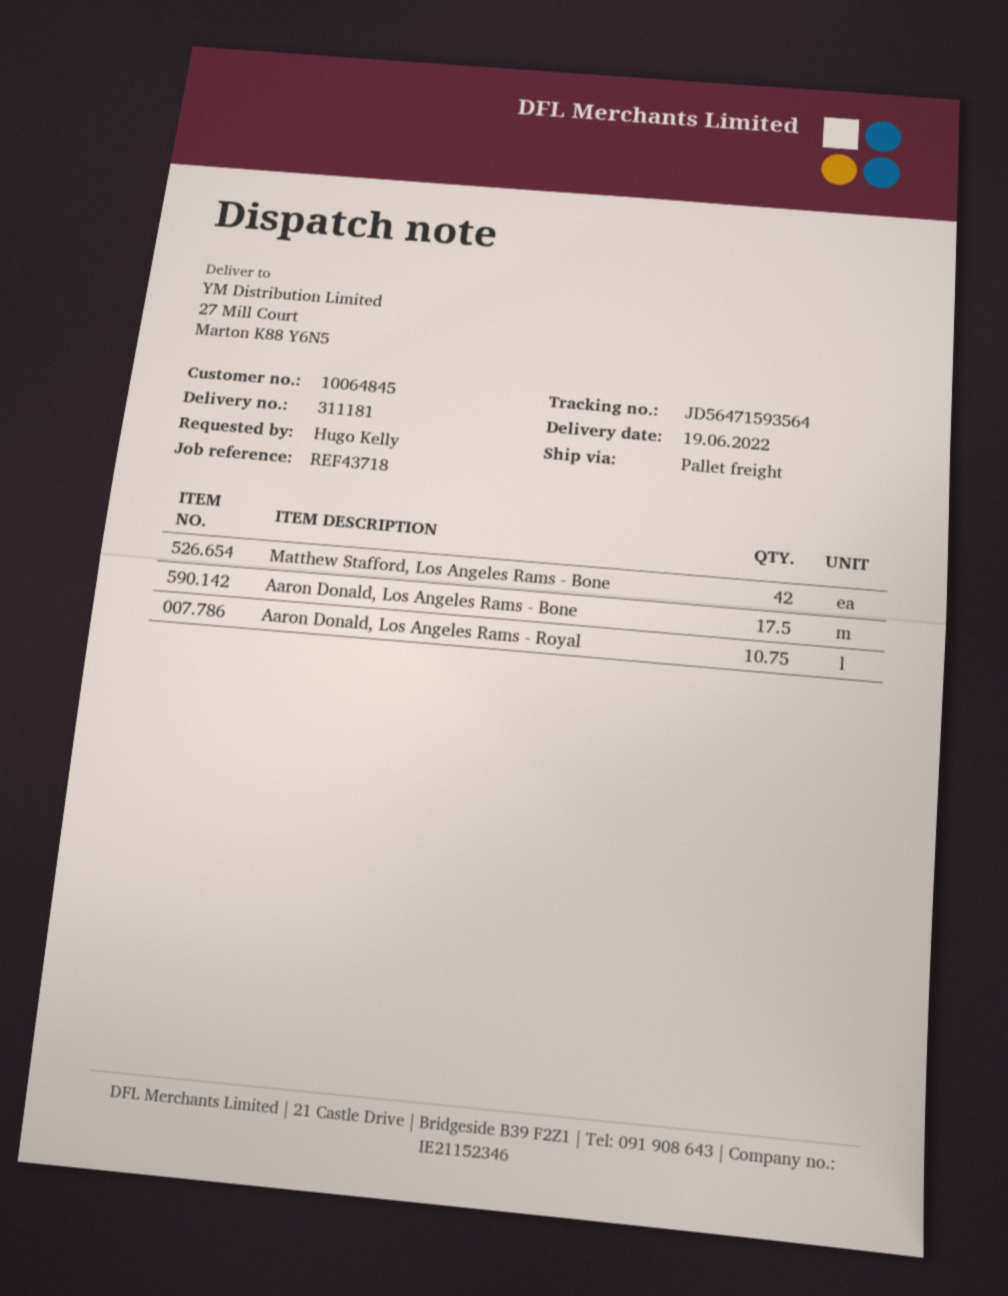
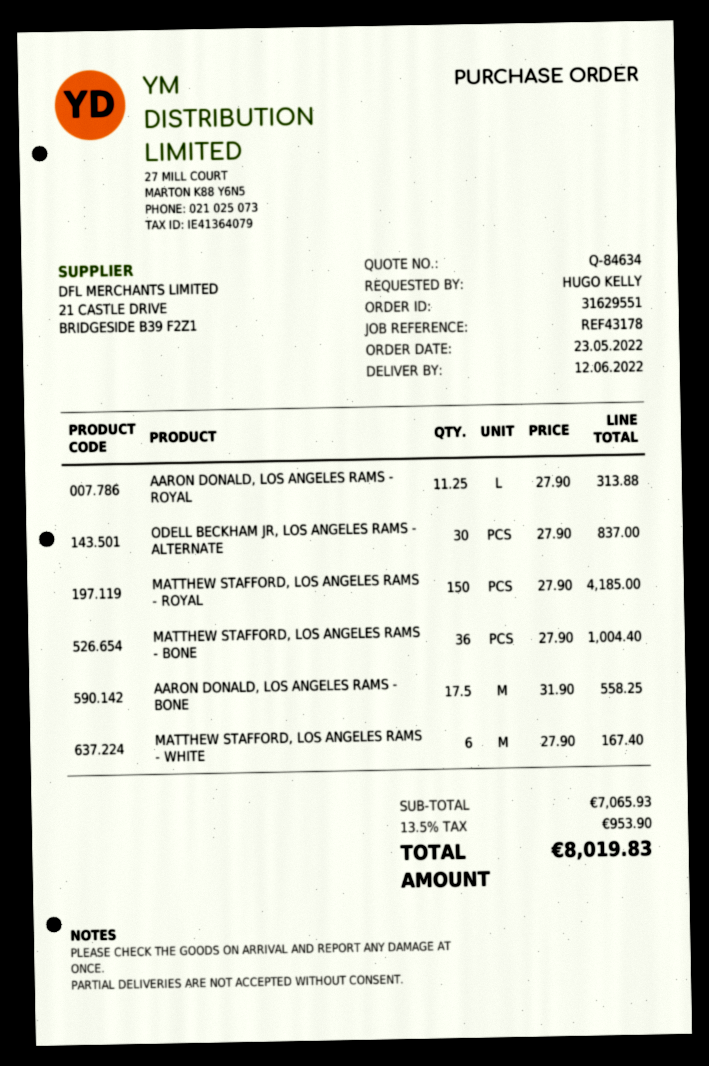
delivery date: 2022-06-19 -> 2022-06-12
reference: REF43718 -> REF43178
Matthew Stafford, Los Angeles Rams - Bone: 42 -> 36
Aaron Donald, Los Angeles Rams - Royal: 10.75 -> 11.25
ODELL BECKHAM JR, LOS ANGELES RAMS - ALTERNATE: none -> 30
MATTHEW STAFFORD, LOS ANGELES RAMS - ROYAL: none -> 150
MATTHEW STAFFORD, LOS ANGELES RAMS - WHITE: none -> 6

